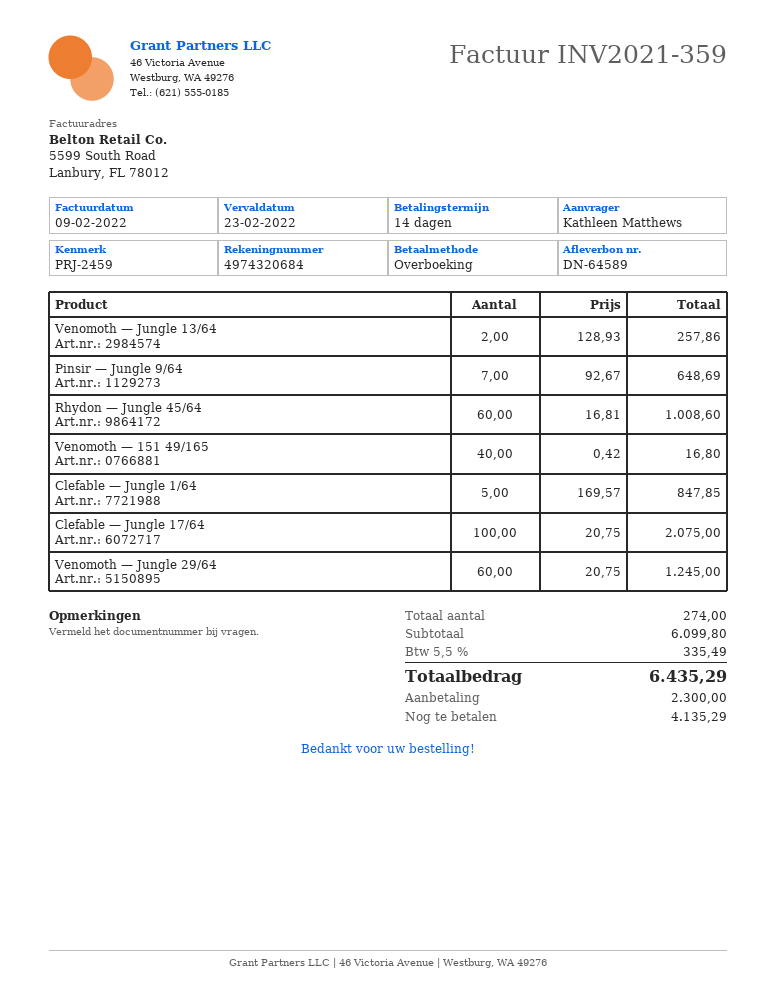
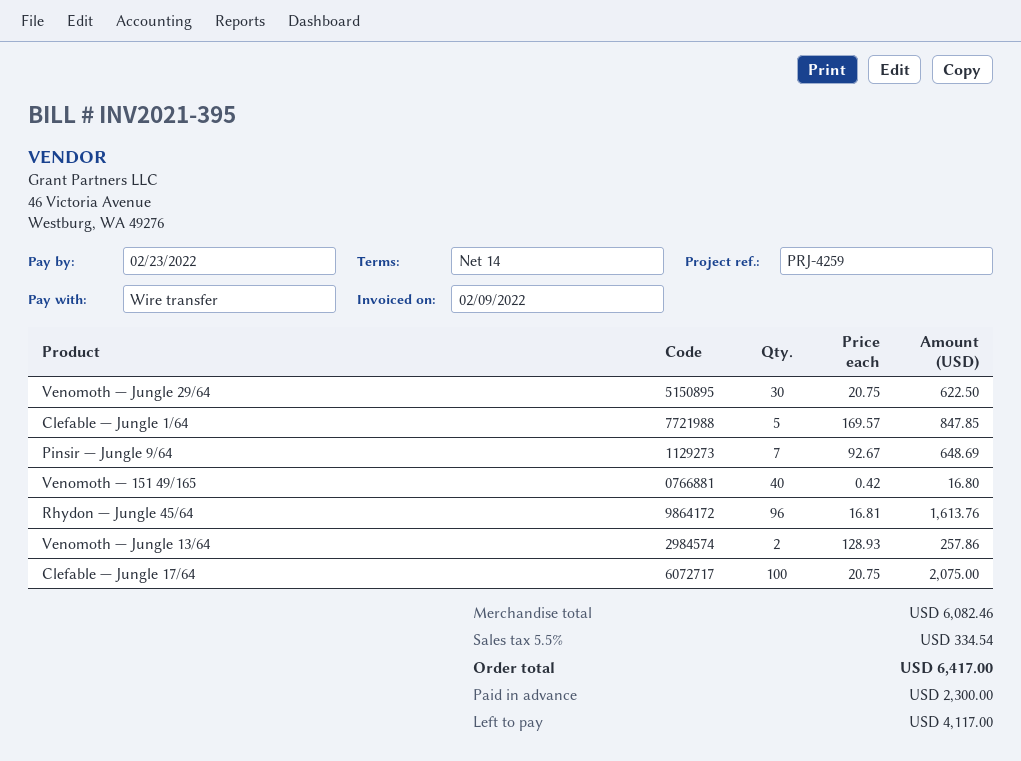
invoice number: INV2021-359 -> INV2021-395
reference: PRJ-2459 -> PRJ-4259
Rhydon — Jungle 45/64: 60 x 16.81 = 1008.60 -> 96 x 16.81 = 1613.76
Venomoth — Jungle 29/64: 60 x 20.75 = 1245.00 -> 30 x 20.75 = 622.50
subtotal: 6099.80 -> 6082.46
tax: 5.5% = 335.49 -> 5.5% = 334.54
total: 6435.29 -> 6417.00
balance: 4135.29 -> 4117.00

